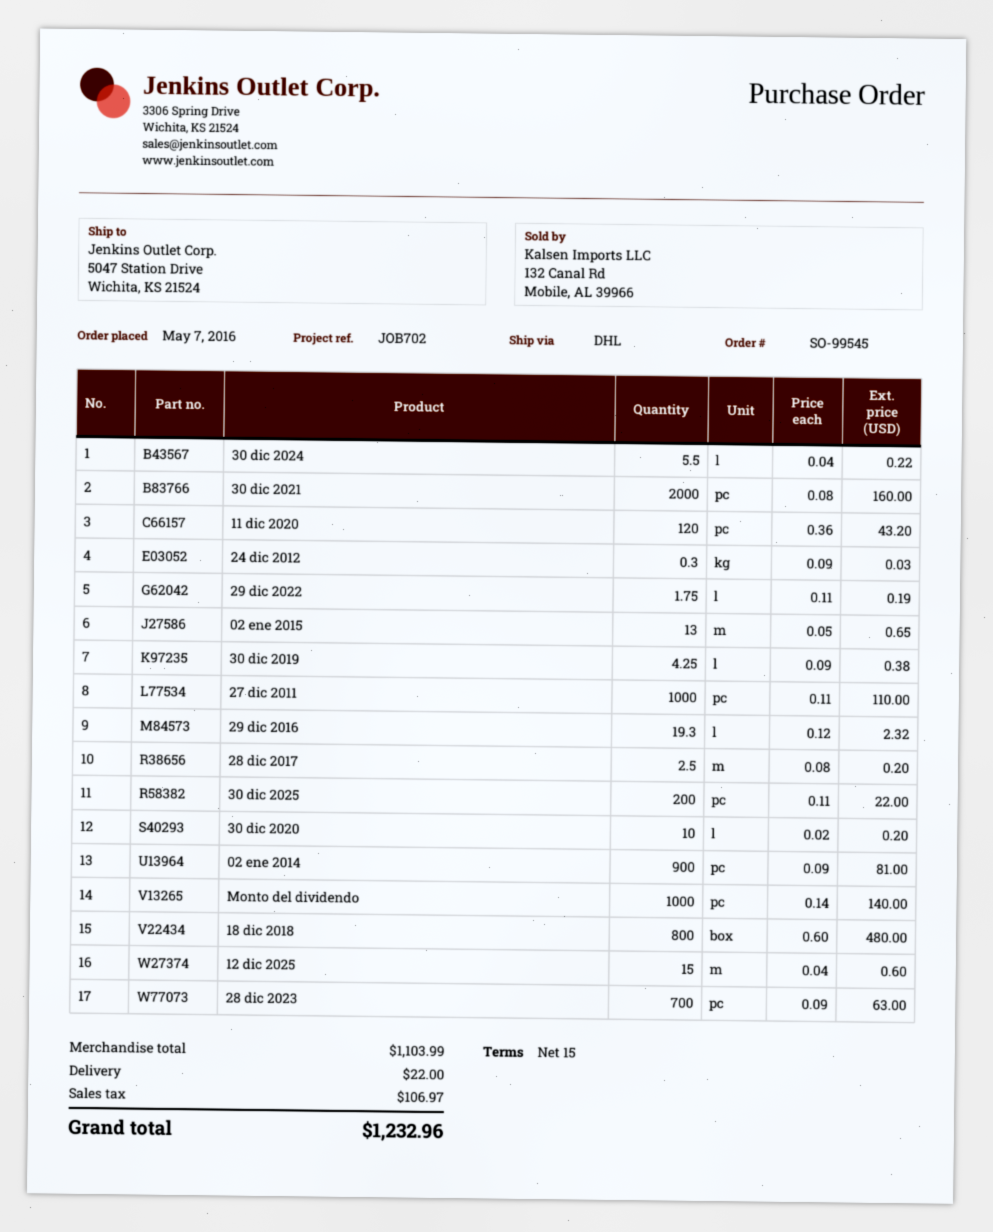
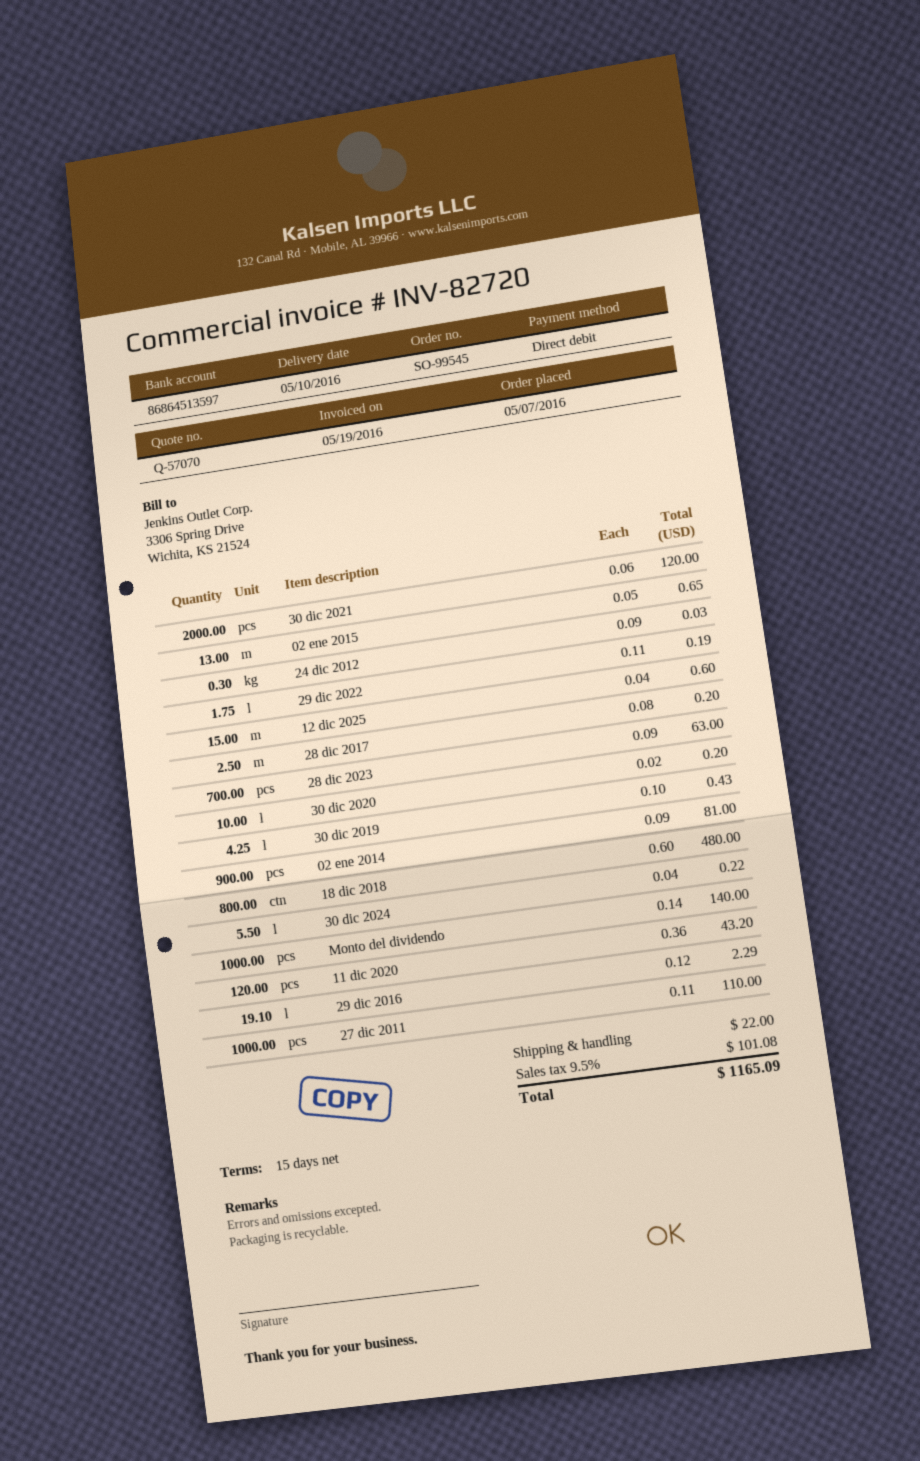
30 dic 2021: 2000 x 0.08 = 160.00 -> 2000 x 0.06 = 120.00
30 dic 2019: 4.25 x 0.09 = 0.38 -> 4.25 x 0.10 = 0.43
29 dic 2016: 19.3 x 0.12 = 2.32 -> 19.1 x 0.12 = 2.29
30 dic 2025: 200 x 0.11 = 22.00 -> none
tax: 106.97 -> 101.08
total: 1232.96 -> 1165.09

